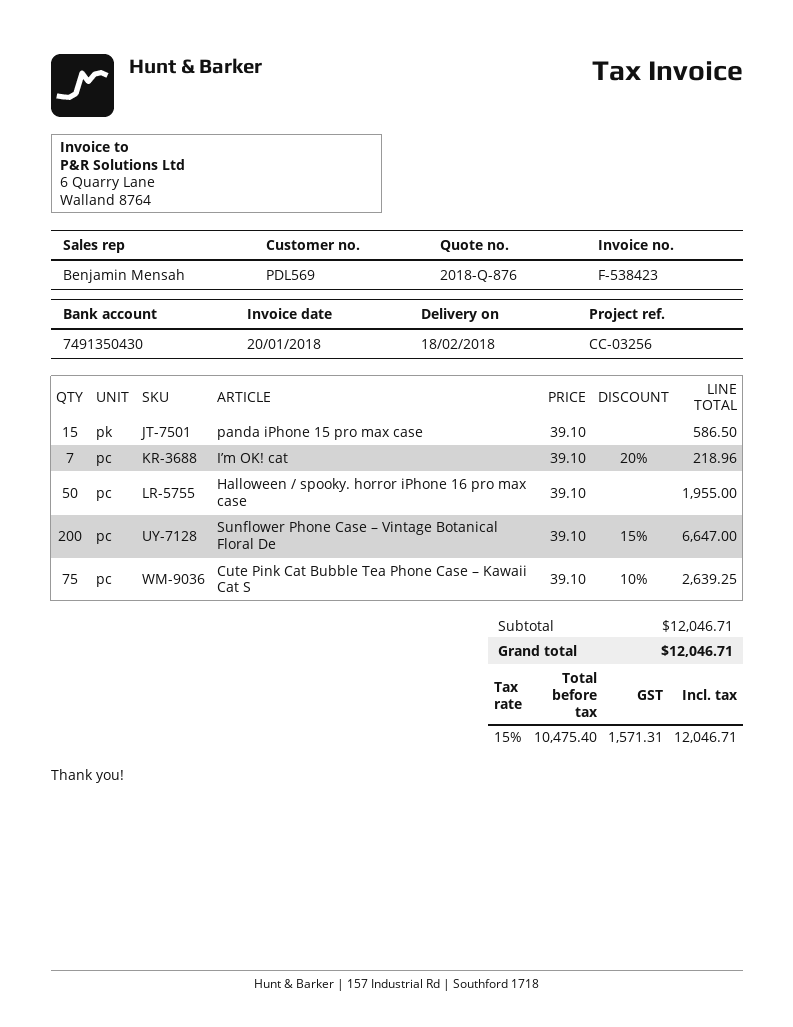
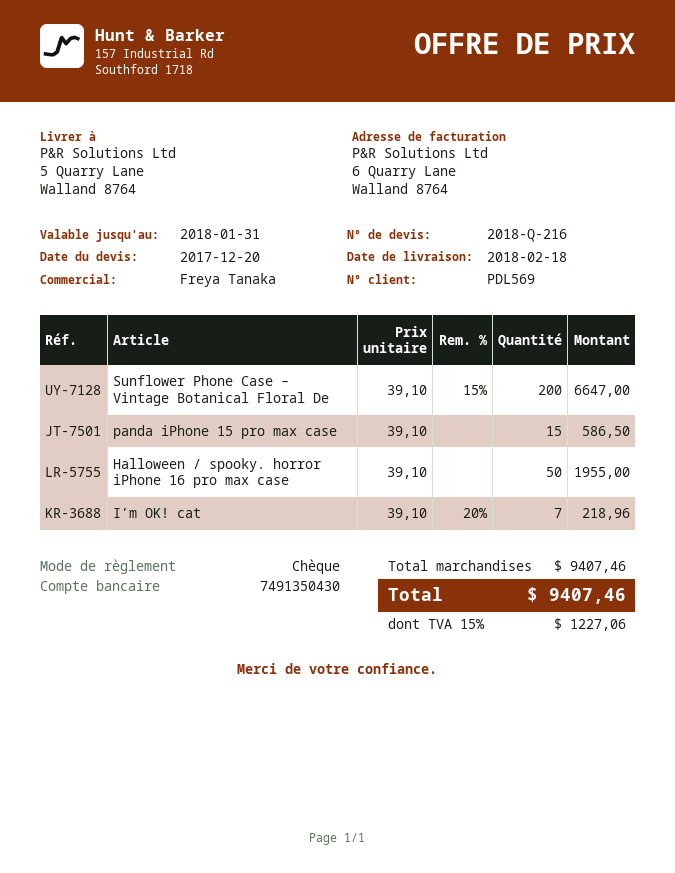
quote number: 2018-Q-876 -> 2018-Q-216
sales rep: Benjamin Mensah -> Freya Tanaka
Cute Pink Cat Bubble Tea Phone Case – Kawaii Cat S: 75 x 39.10 - 10% = 2639.25 -> none
subtotal: 12046.71 -> 9407.46
tax: 15% = 1571.31 -> 15% = 1227.06
total: 12046.71 -> 9407.46

